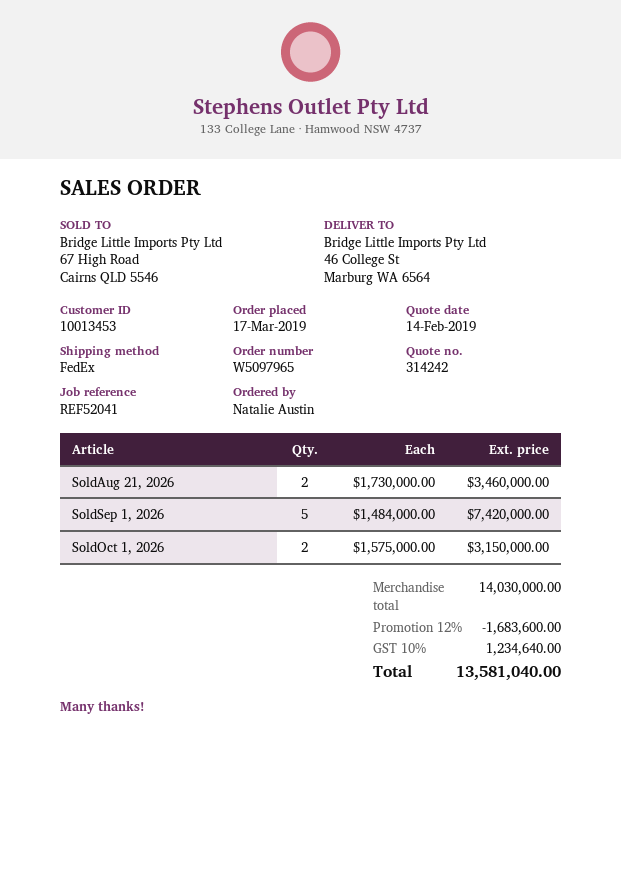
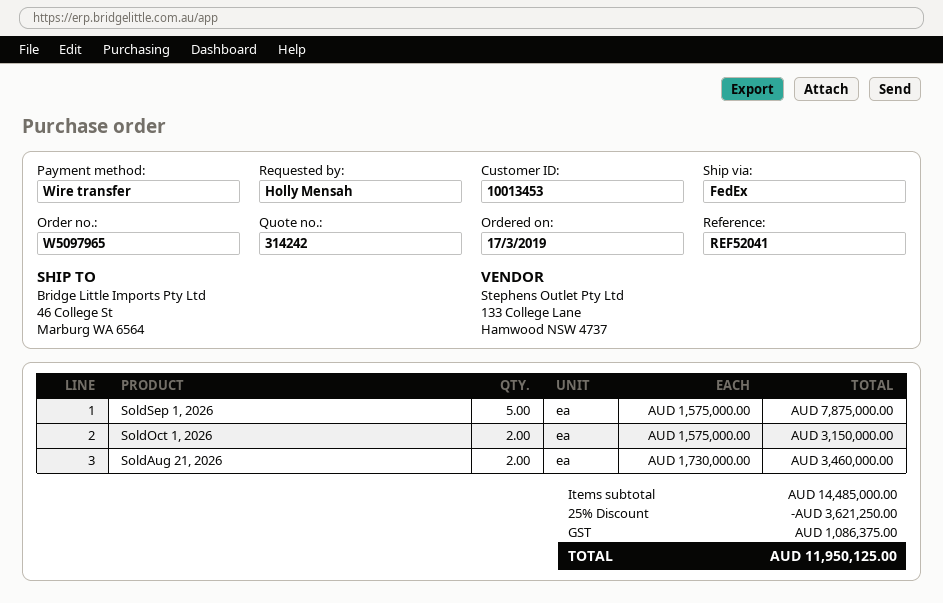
ordered by: Natalie Austin -> Holly Mensah
SoldSep 1, 2026: 5 x 1484000.00 = 7420000.00 -> 5 x 1575000.00 = 7875000.00
subtotal: 14030000.00 -> 14485000.00
discount: 12% = 1683600.00 -> 25% = 3621250.00
tax: 1234640.00 -> 1086375.00
total: 13581040.00 -> 11950125.00

